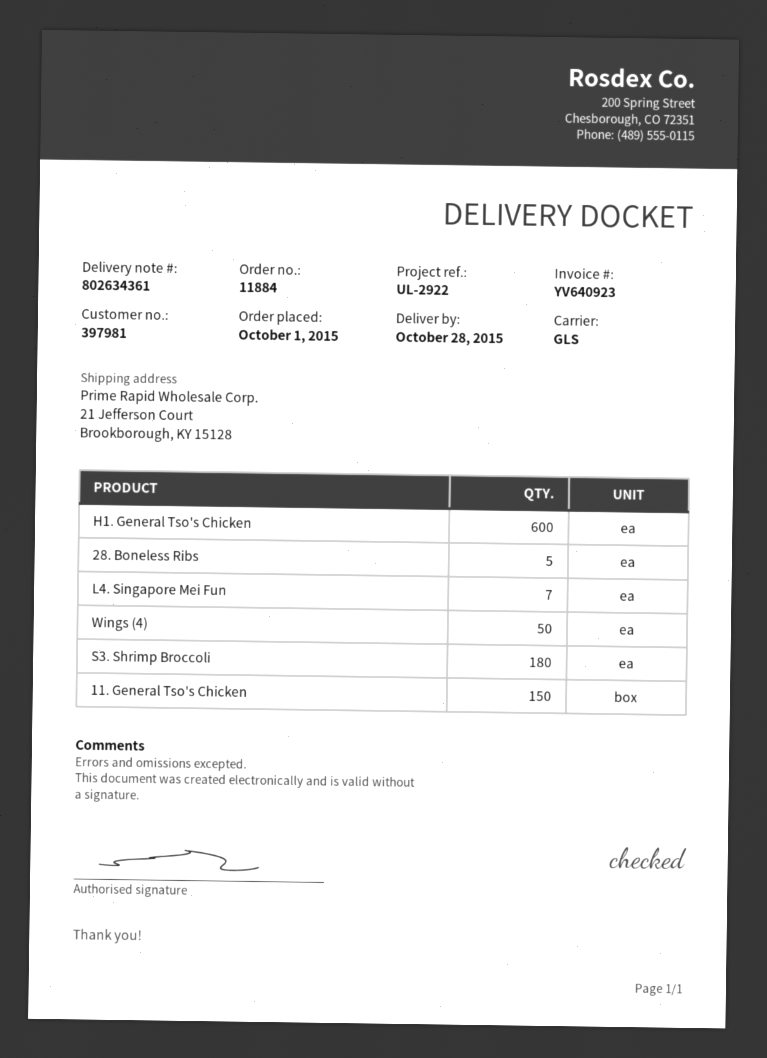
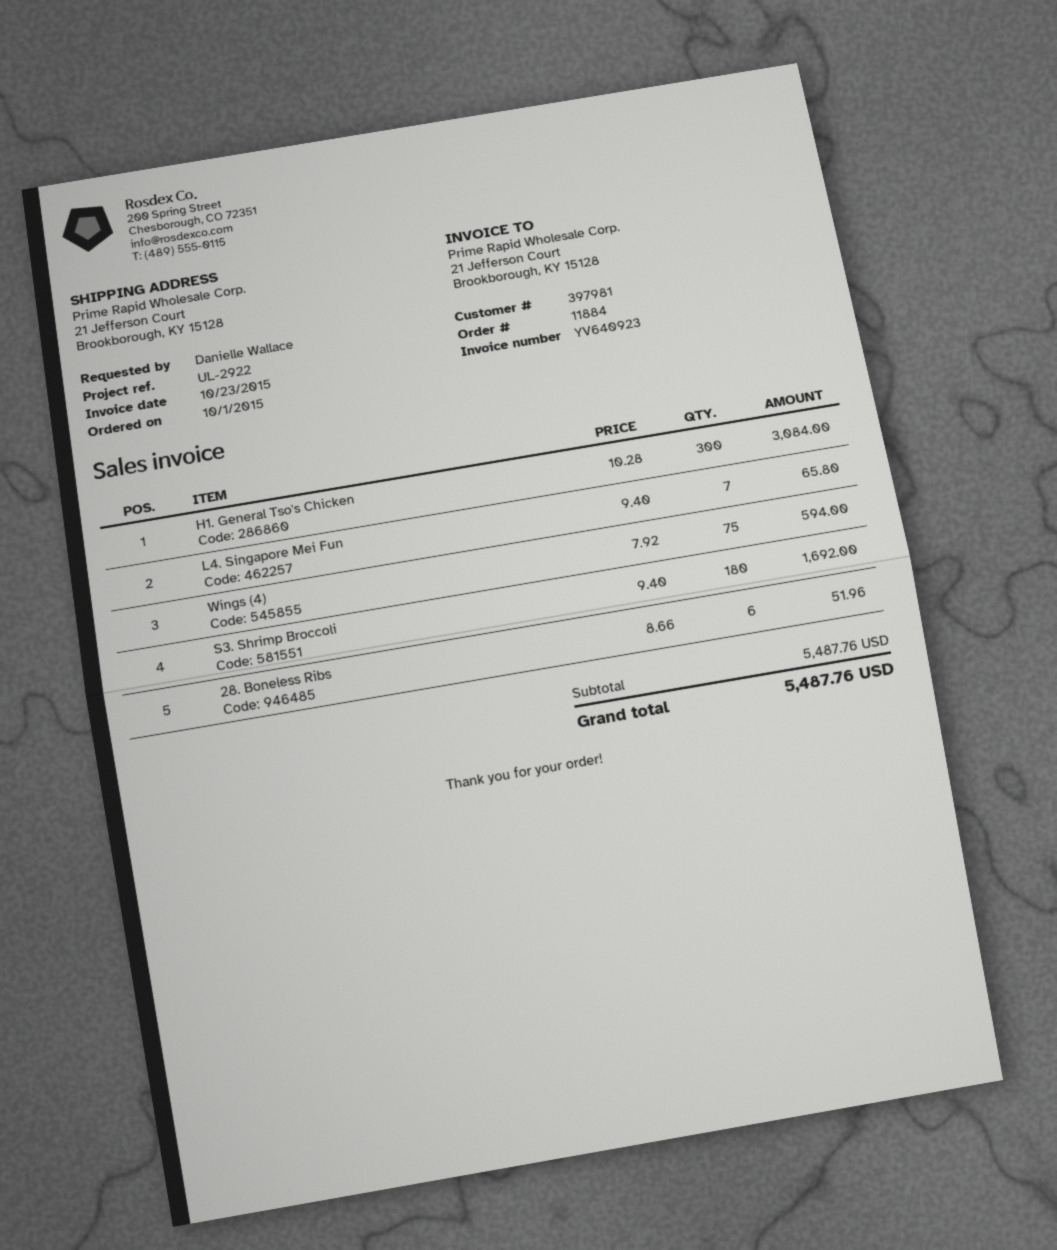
H1. General Tso's Chicken: 600 -> 300
28. Boneless Ribs: 5 -> 6
Wings (4): 50 -> 75
11. General Tso's Chicken: 150 -> none

